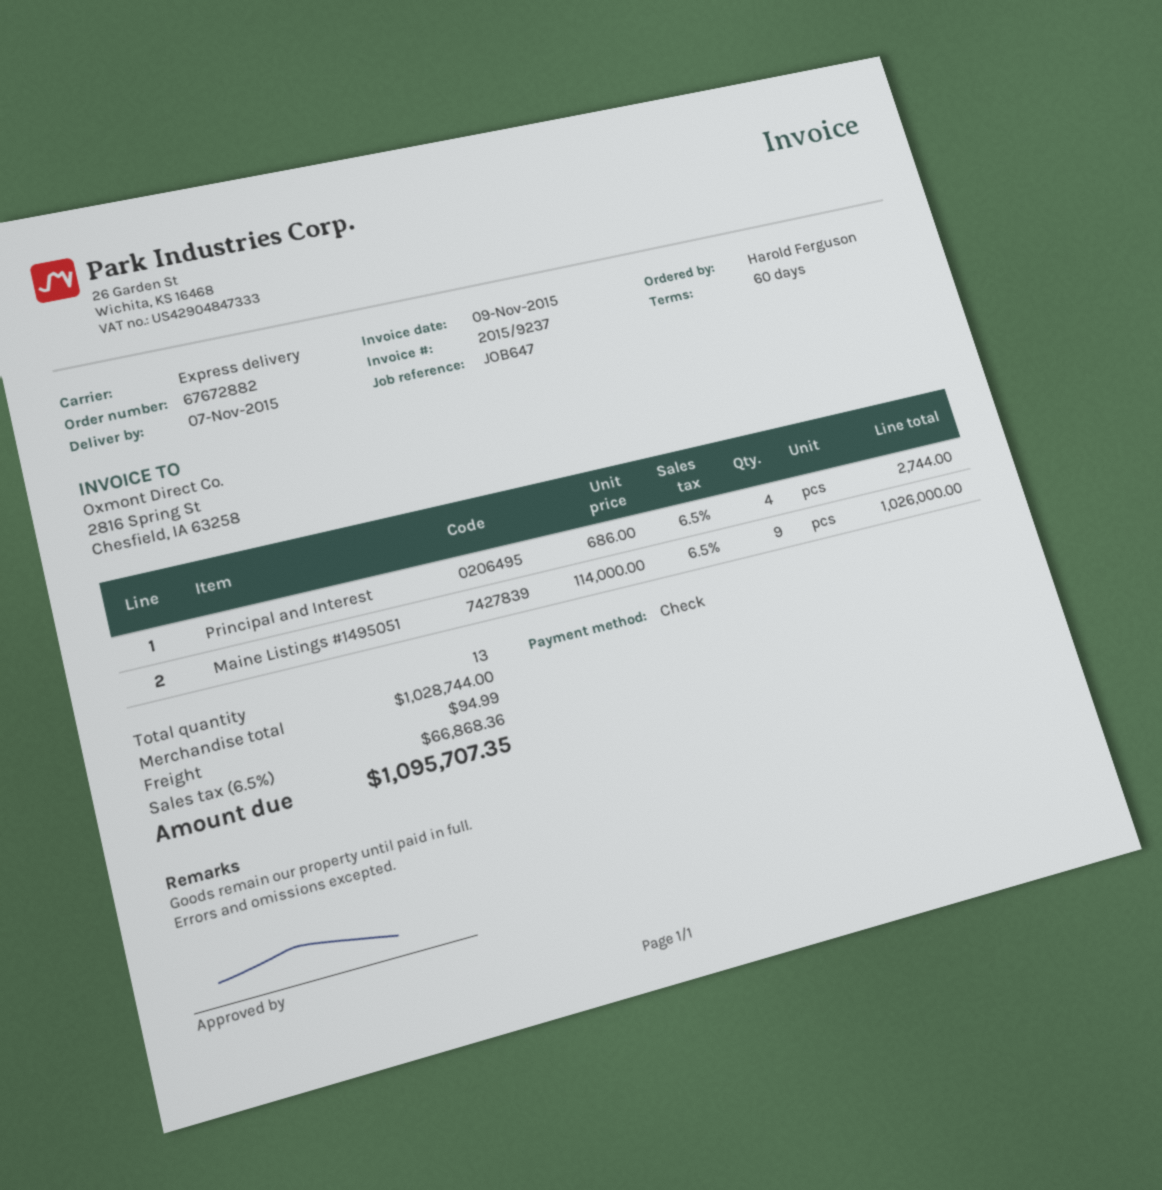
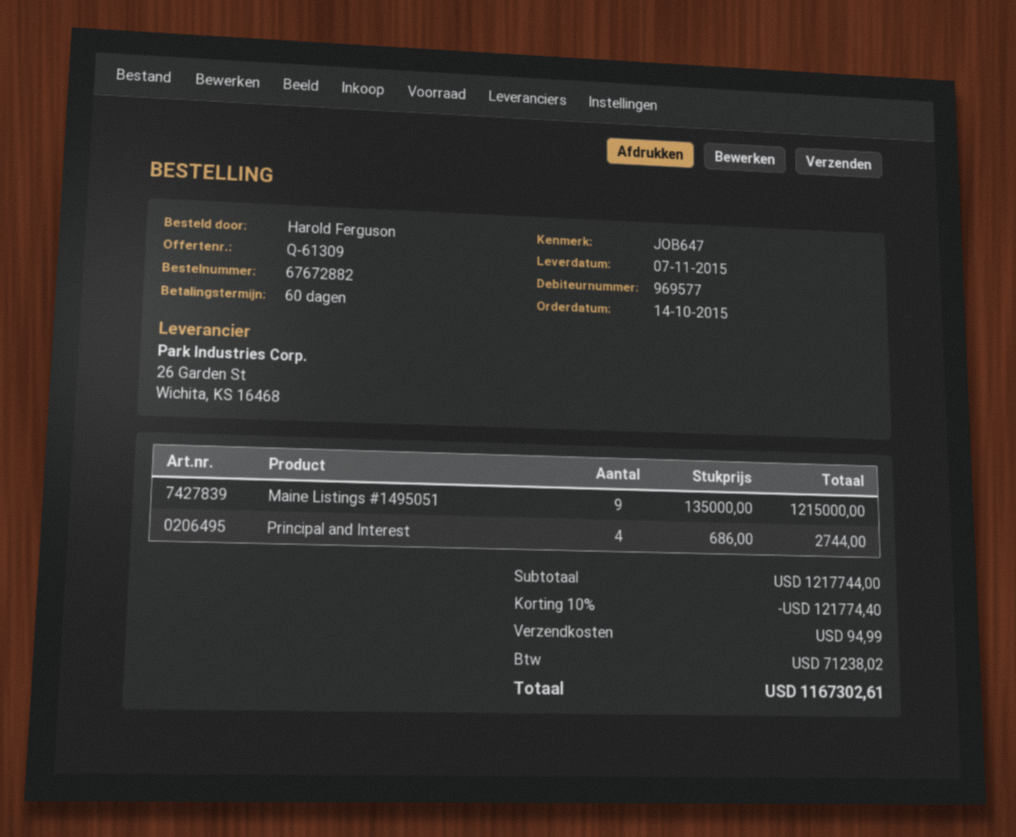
Maine Listings #1495051: 9 x 114000.00 = 1026000.00 -> 9 x 135000.00 = 1215000.00
subtotal: 1028744.00 -> 1217744.00
discount: none -> 10% = 121774.40
tax: 66868.36 -> 71238.02
total: 1095707.35 -> 1167302.61

